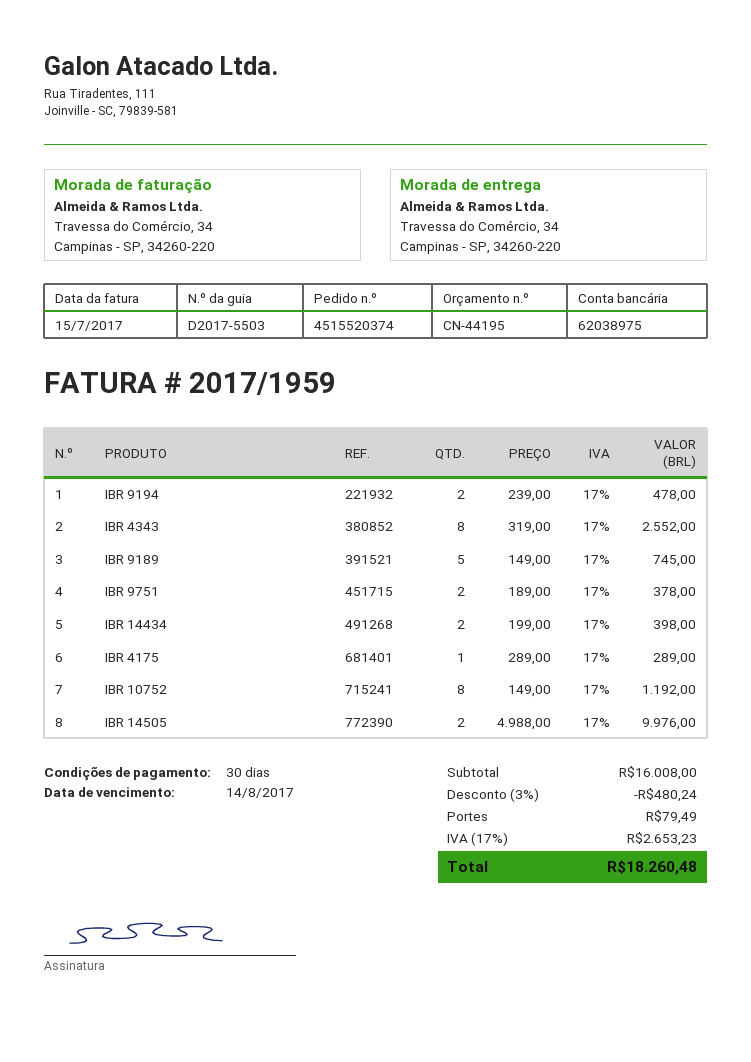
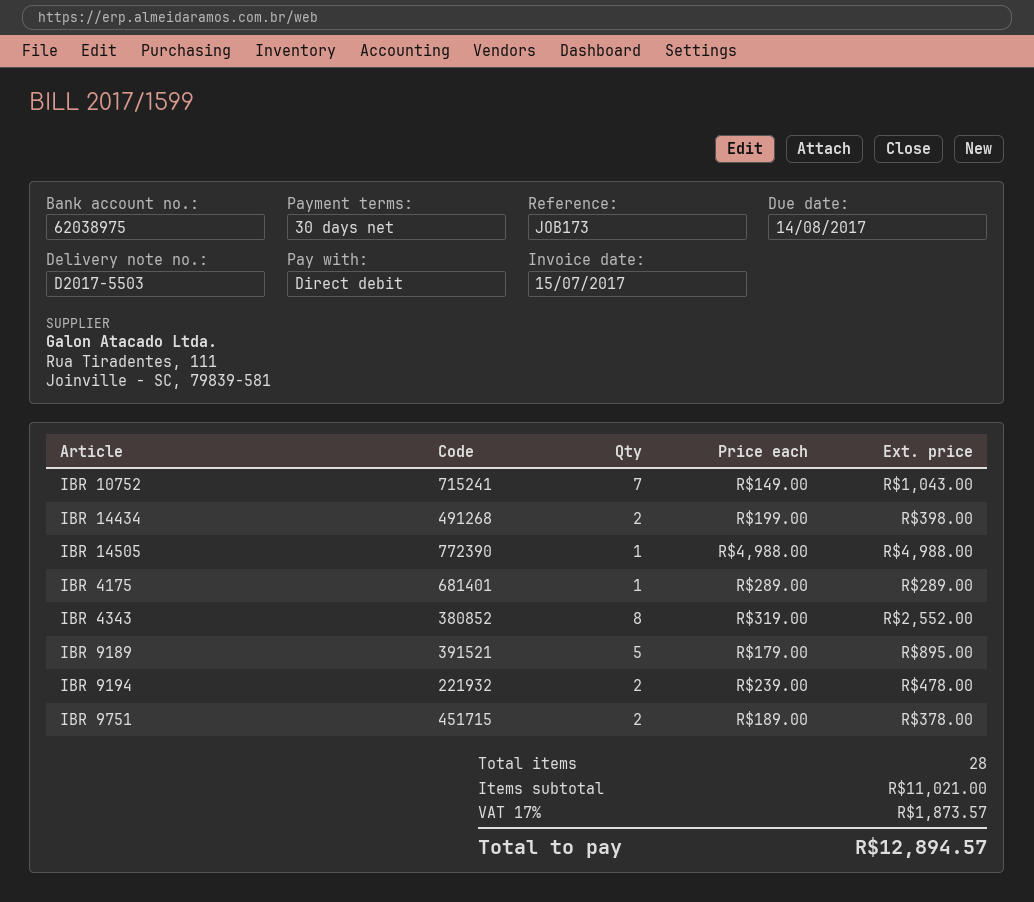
invoice number: 2017/1959 -> 2017/1599
IBR 9189: 5 x 149.00 = 745.00 -> 5 x 179.00 = 895.00
IBR 10752: 8 x 149.00 = 1192.00 -> 7 x 149.00 = 1043.00
IBR 14505: 2 x 4988.00 = 9976.00 -> 1 x 4988.00 = 4988.00
subtotal: 16008.00 -> 11021.00
discount: 3% = 480.24 -> none
shipping: 79.49 -> none
tax: 17% = 2653.23 -> 17% = 1873.57
total: 18260.48 -> 12894.57

